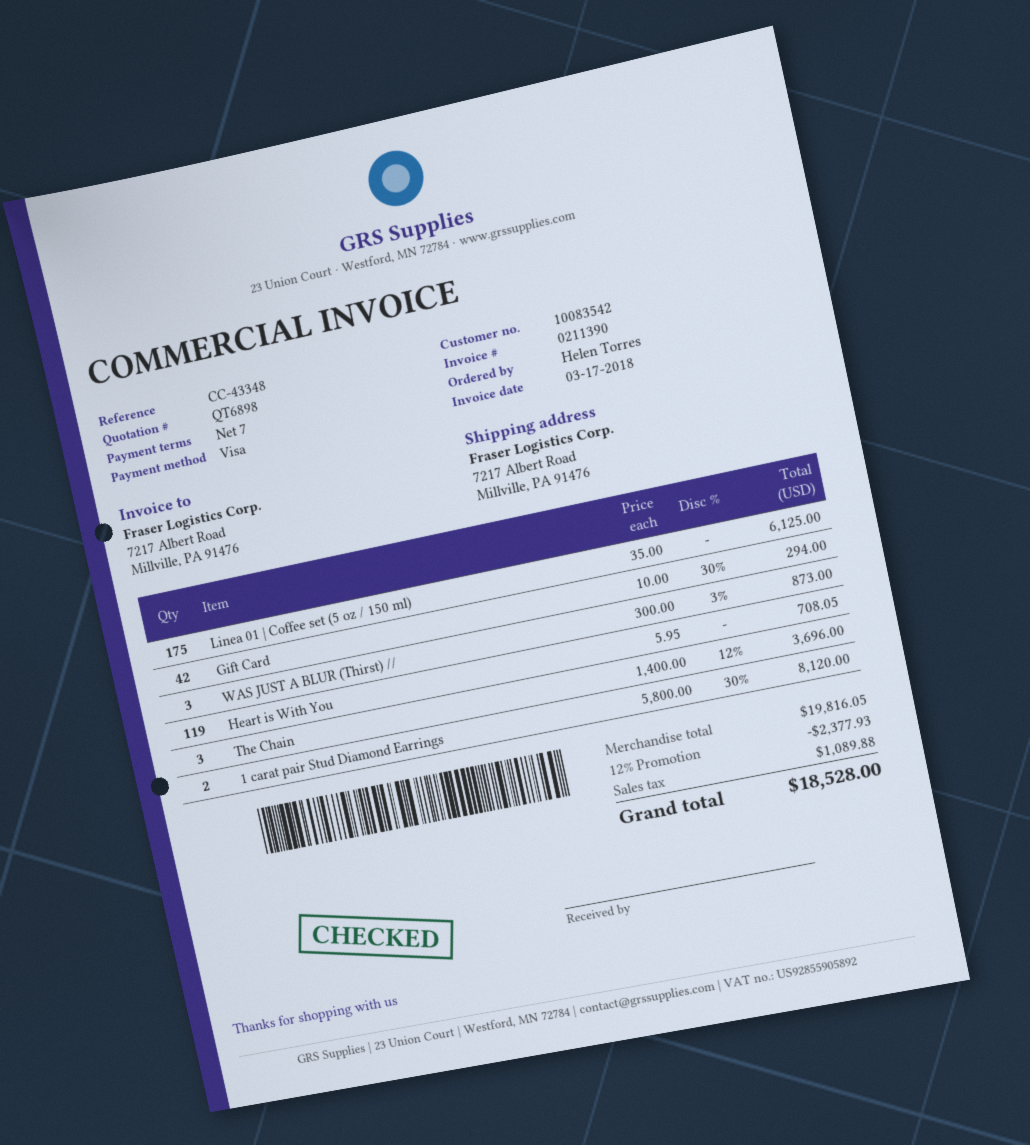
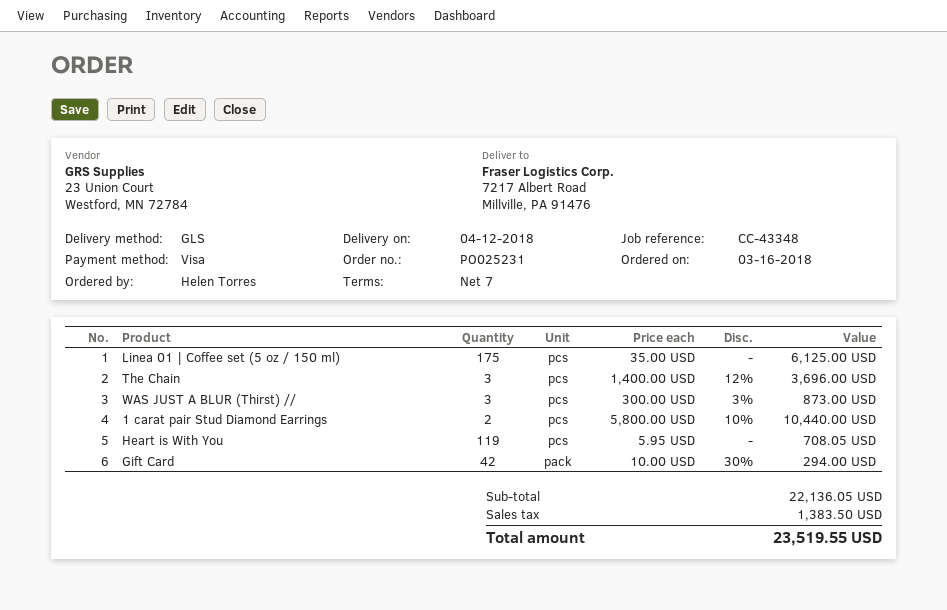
1 carat pair Stud Diamond Earrings: 2 x 5800.00 - 30% = 8120.00 -> 2 x 5800.00 - 10% = 10440.00
subtotal: 19816.05 -> 22136.05
discount: 12% = 2377.93 -> none
tax: 1089.88 -> 1383.50
total: 18528.00 -> 23519.55

